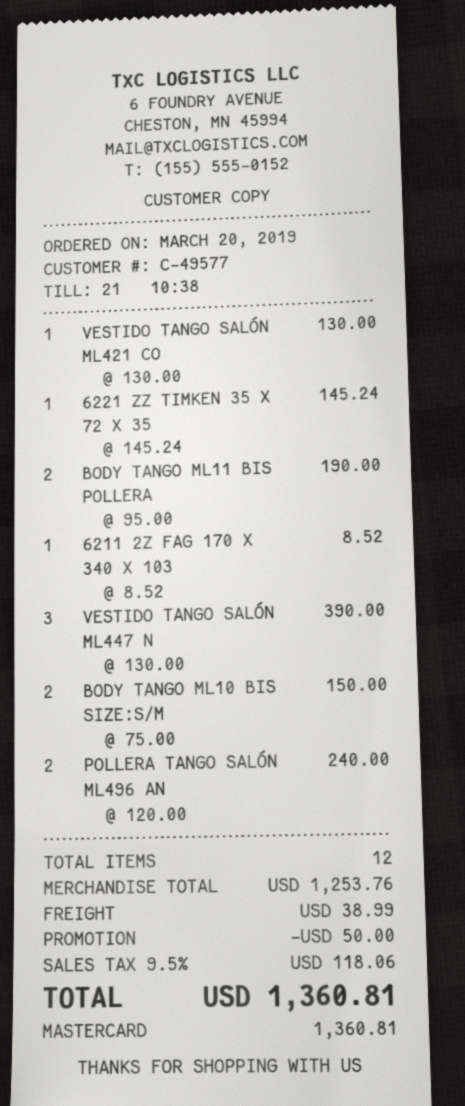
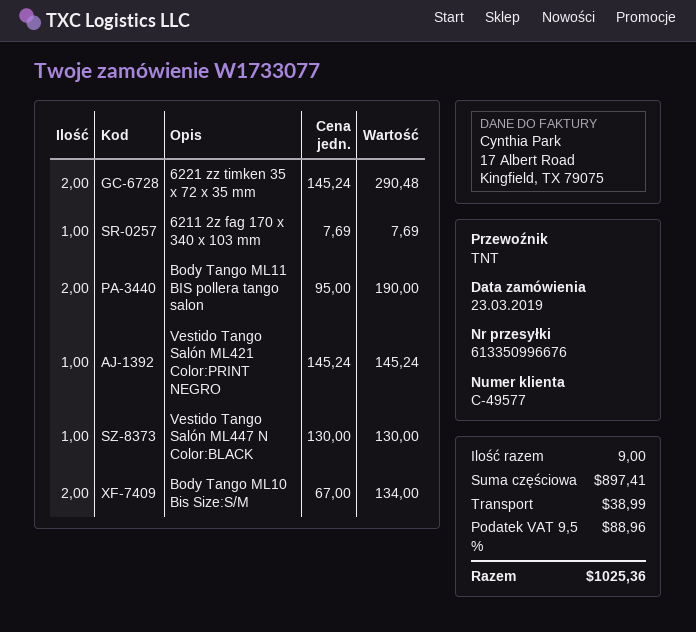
order date: 2019-03-20 -> 2019-03-23
VESTIDO TANGO SALÓN ML421 CO: 1 x 130.00 = 130.00 -> 1 x 145.24 = 145.24
6221 ZZ TIMKEN 35 X 72 X 35: 1 x 145.24 = 145.24 -> 2 x 145.24 = 290.48
6211 2Z FAG 170 X 340 X 103: 1 x 8.52 = 8.52 -> 1 x 7.69 = 7.69
VESTIDO TANGO SALÓN ML447 N: 3 x 130.00 = 390.00 -> 1 x 130.00 = 130.00
BODY TANGO ML10 BIS SIZE:S/M: 2 x 75.00 = 150.00 -> 2 x 67.00 = 134.00
POLLERA TANGO SALÓN ML496 AN: 2 x 120.00 = 240.00 -> none
total quantity: 12 -> 9
subtotal: 1253.76 -> 897.41
discount: 50.00 -> none
tax: 9.5% = 118.06 -> 9.5% = 88.96
total: 1360.81 -> 1025.36

